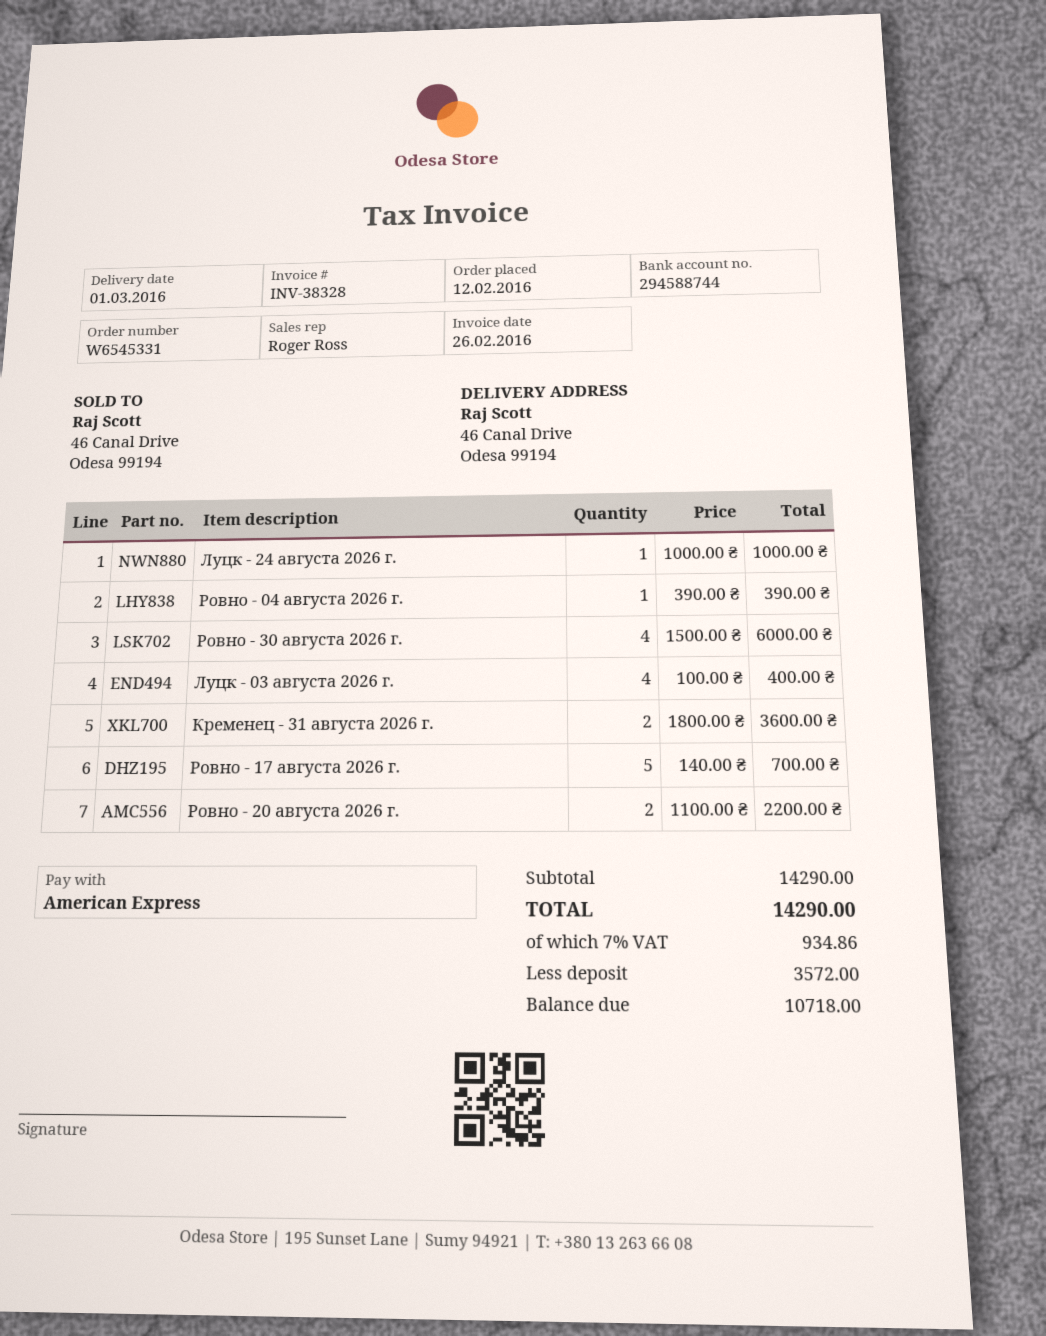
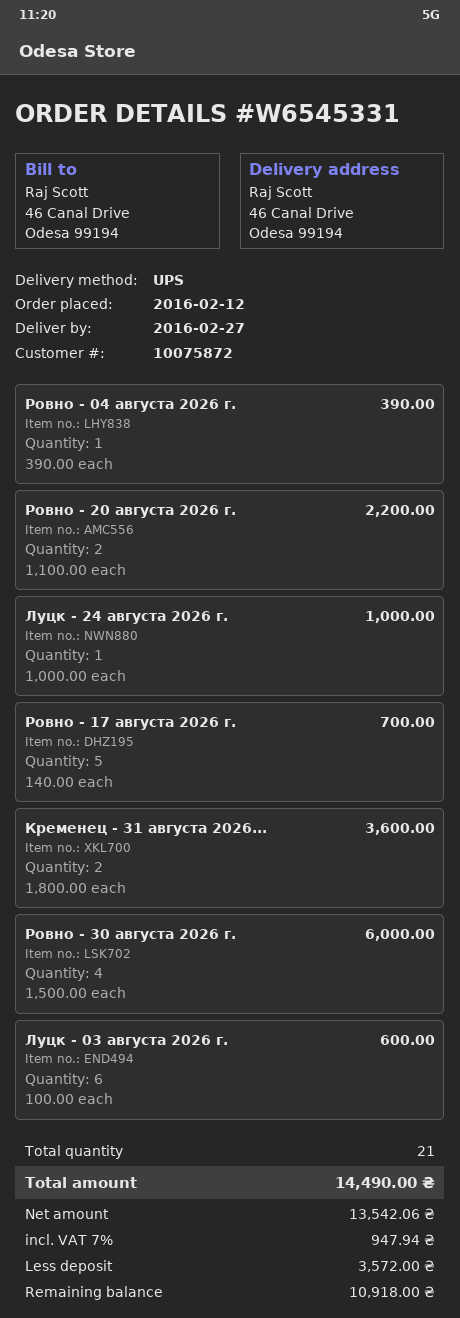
delivery date: 2016-03-01 -> 2016-02-27
Луцк - 03 августа 2026 г.: 4 x 100.00 = 400.00 -> 6 x 100.00 = 600.00
tax: 7% = 934.86 -> 7% = 947.94
total: 14290.00 -> 14490.00
balance: 10718.00 -> 10918.00

